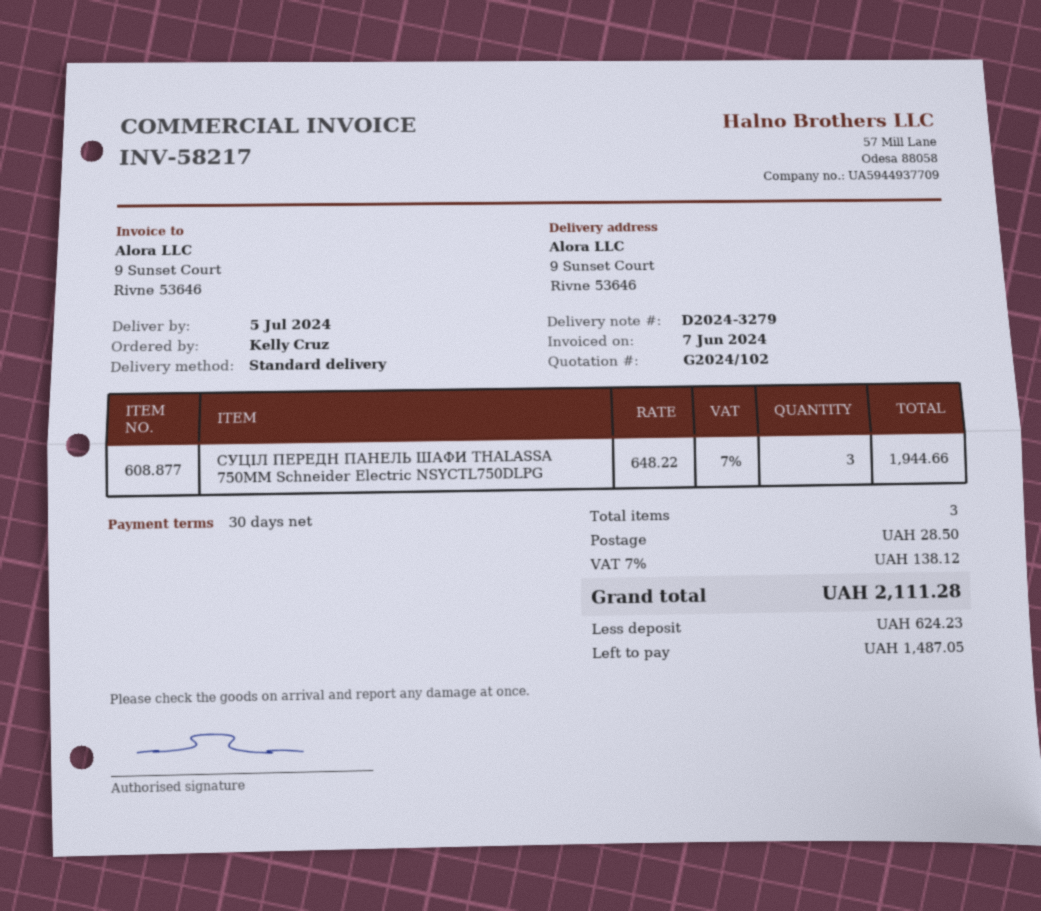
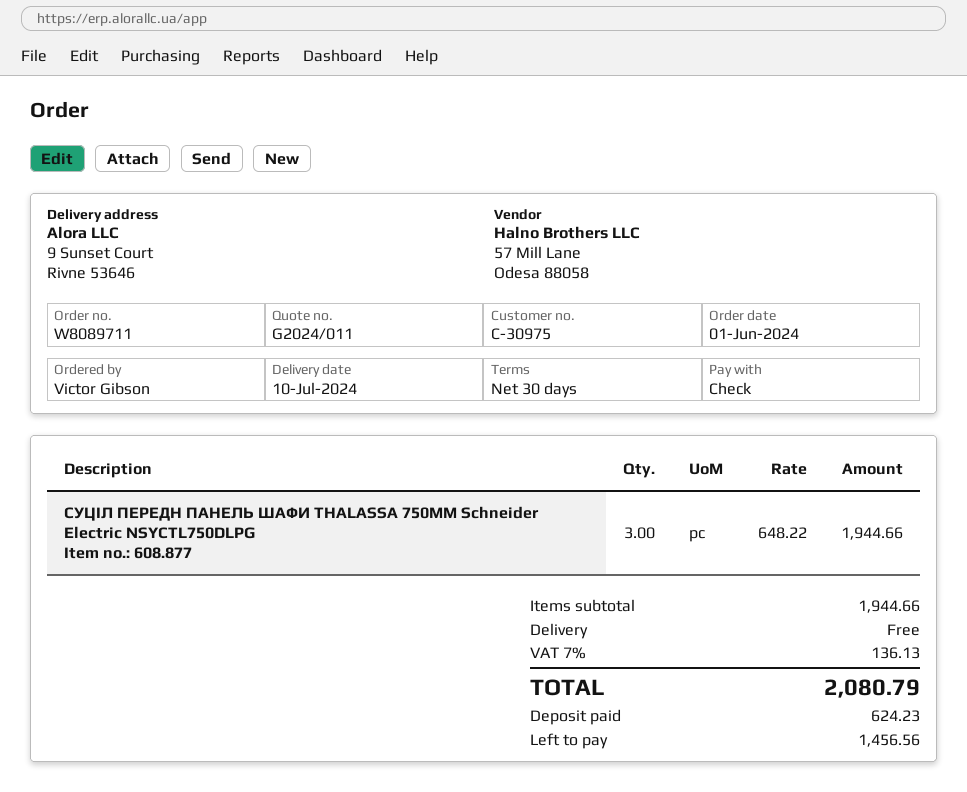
quote number: G2024/102 -> G2024/011
delivery date: 2024-07-05 -> 2024-07-10
ordered by: Kelly Cruz -> Victor Gibson
shipping: 28.50 -> 0.00
tax: 7% = 138.12 -> 7% = 136.13
total: 2111.28 -> 2080.79
balance: 1487.05 -> 1456.56

